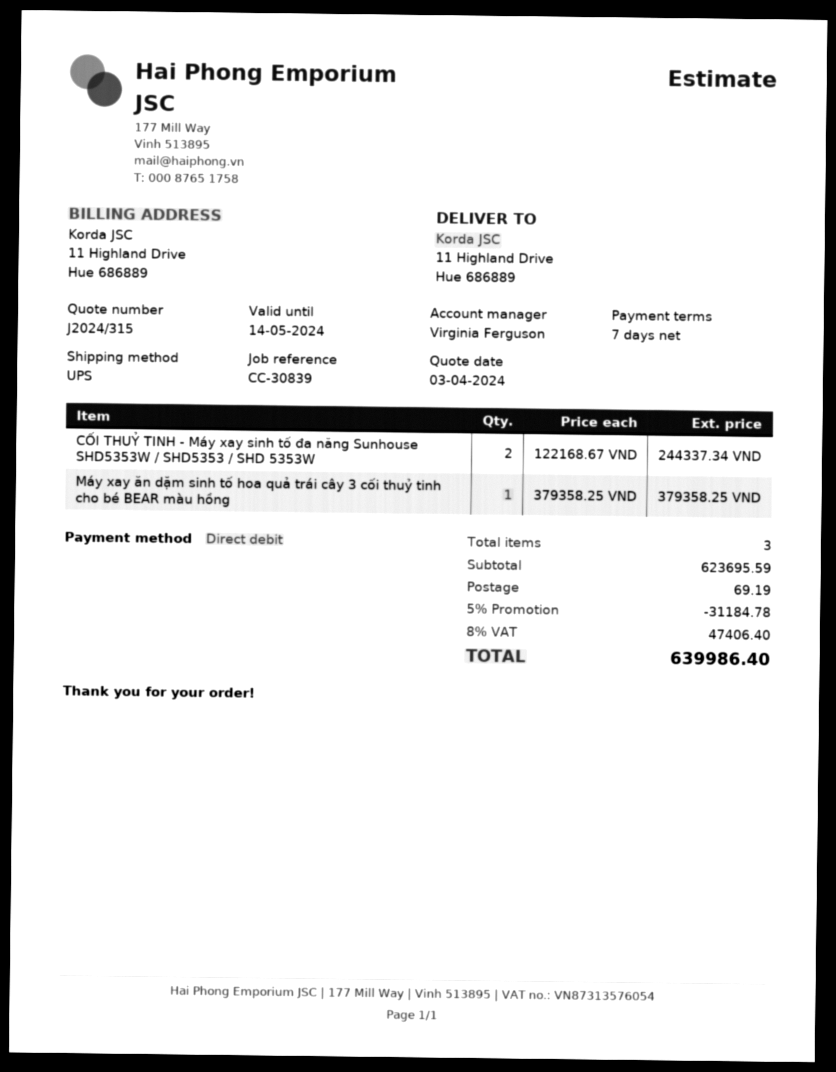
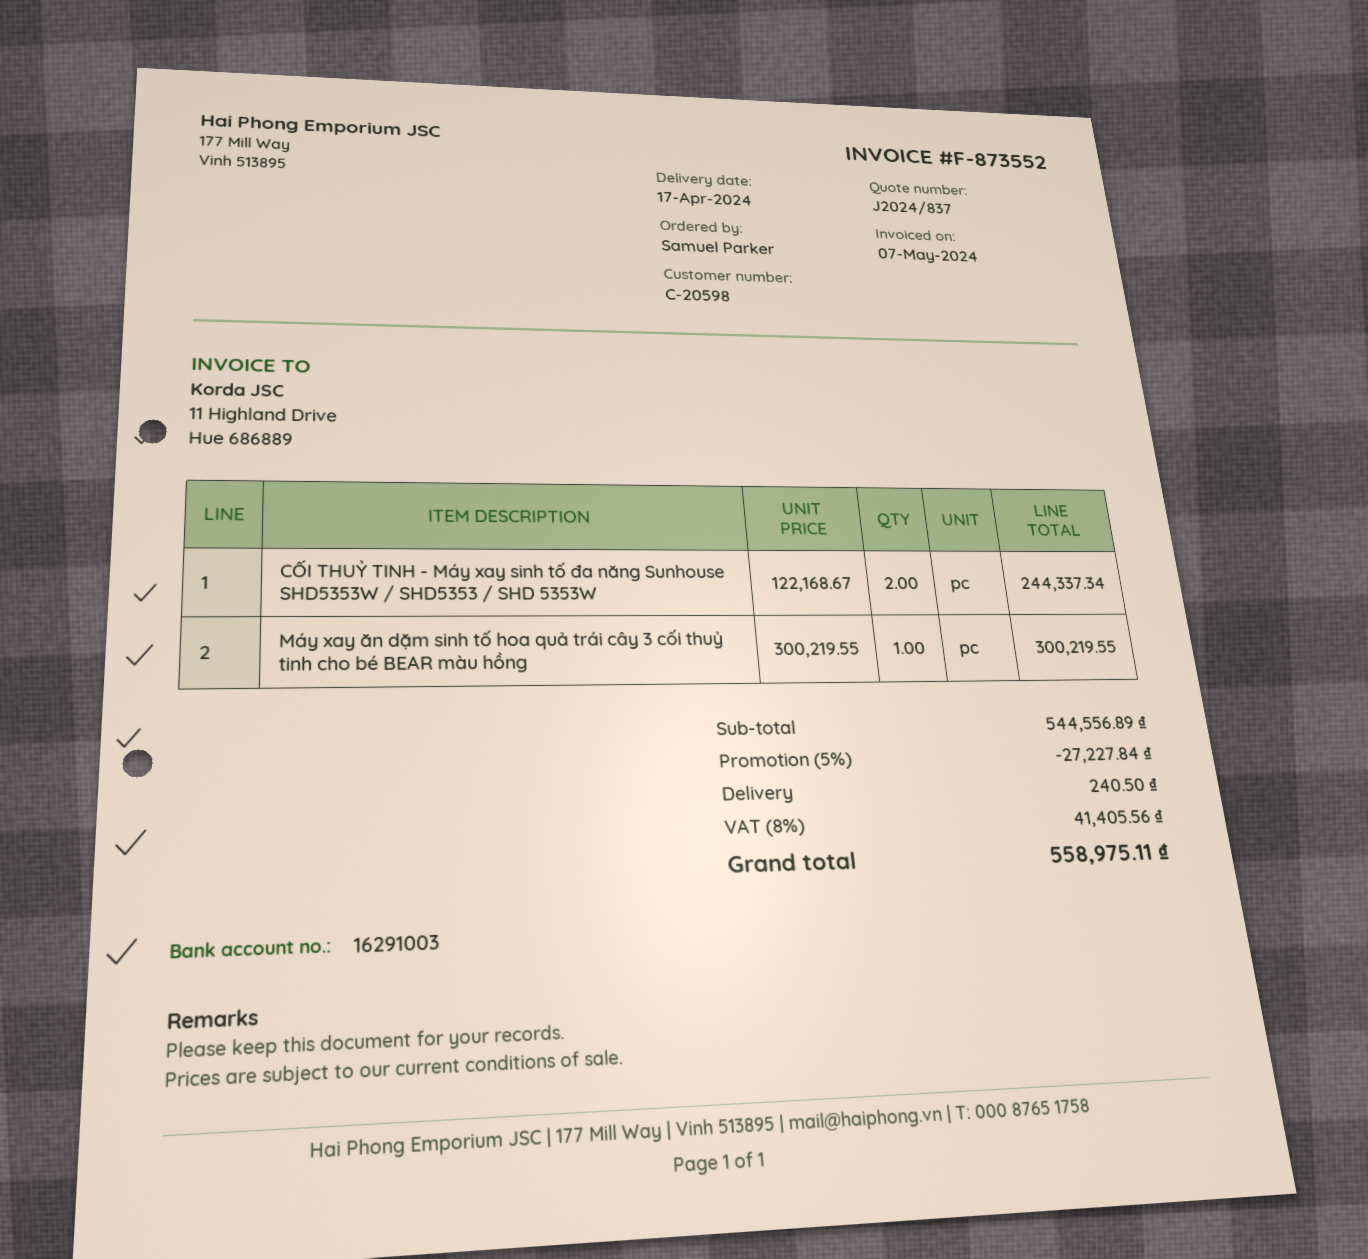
quote number: J2024/315 -> J2024/837
Máy xay ăn dặm sinh tố hoa quả trái cây 3 cối thuỷ tinh cho bé BEAR màu hồng: 1 x 379358.25 = 379358.25 -> 1 x 300219.55 = 300219.55
subtotal: 623695.59 -> 544556.89
discount: 5% = 31184.78 -> 5% = 27227.84
shipping: 69.19 -> 240.50
tax: 8% = 47406.40 -> 8% = 41405.56
total: 639986.40 -> 558975.11

